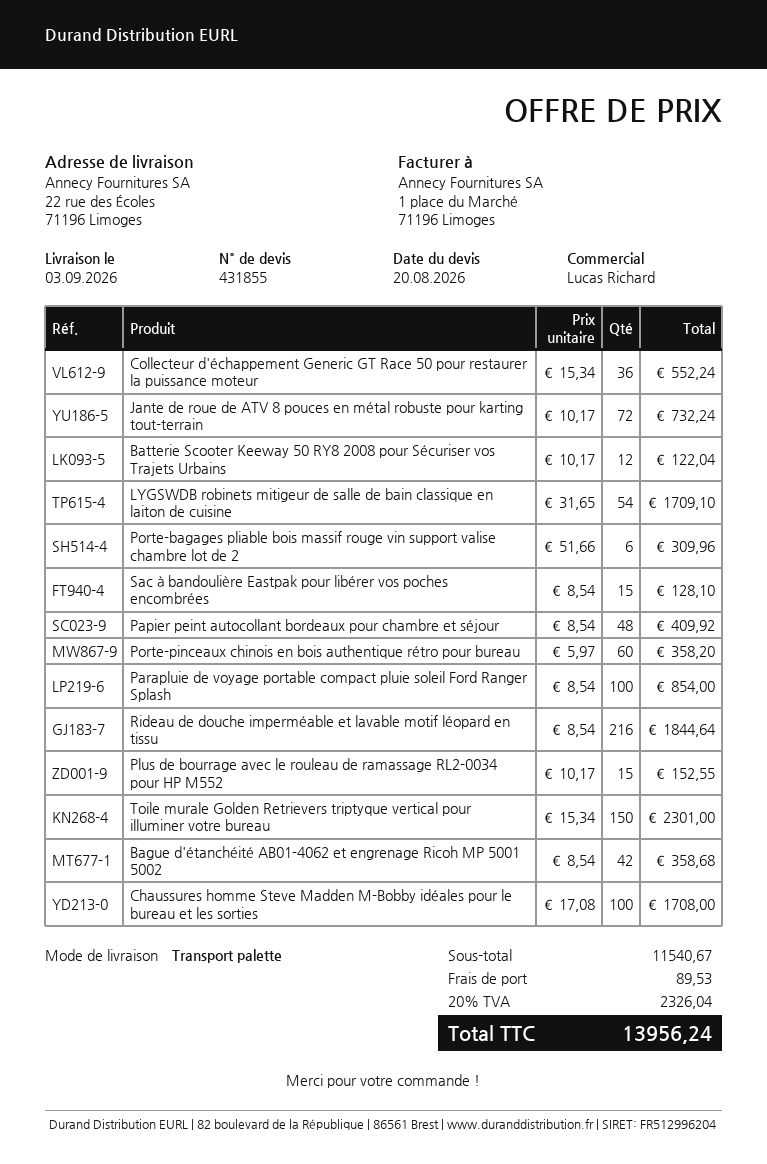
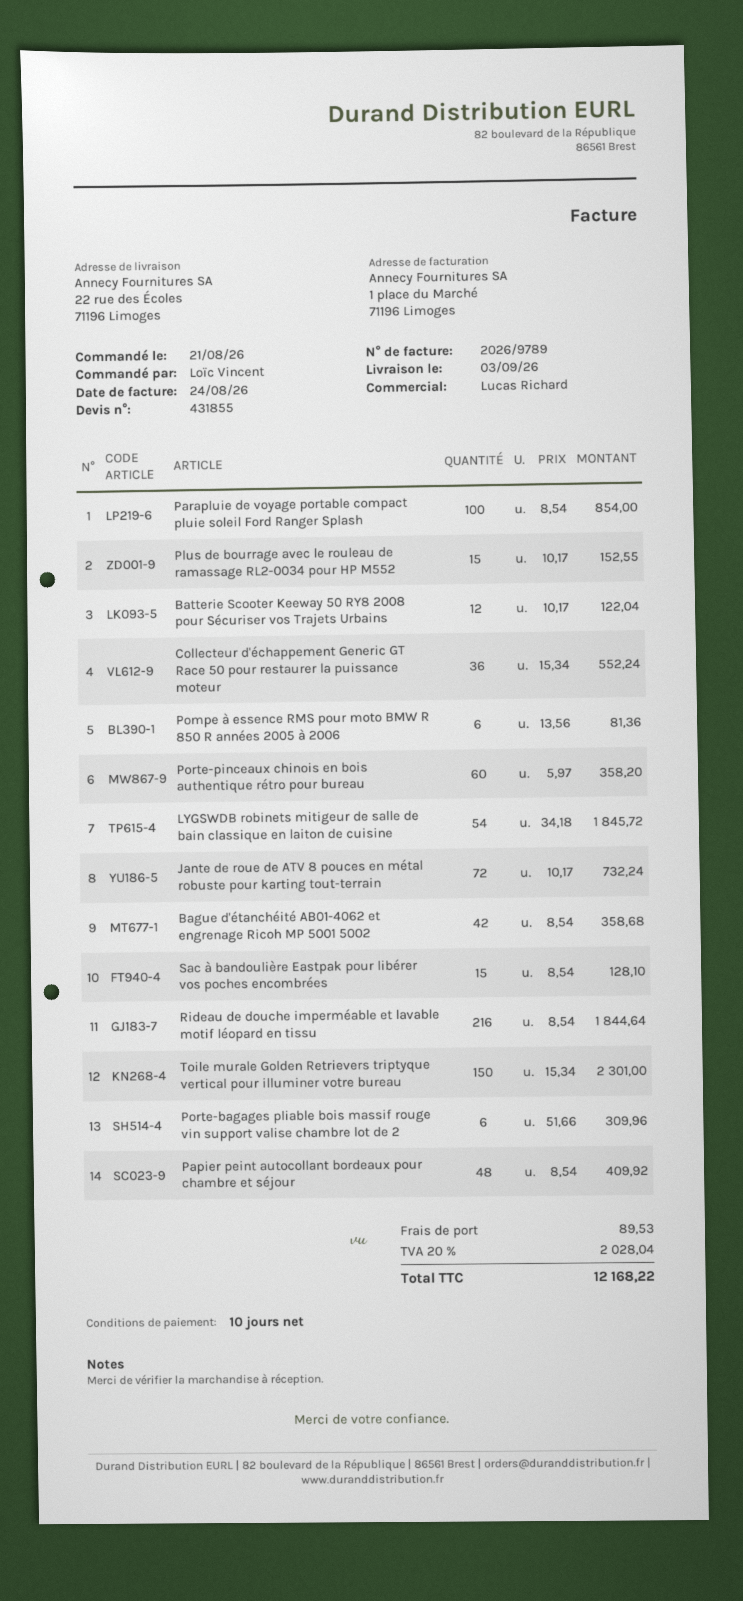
LYGSWDB robinets mitigeur de salle de bain classique en laiton de cuisine: 54 x 31.65 = 1709.10 -> 54 x 34.18 = 1845.72
Chaussures homme Steve Madden M-Bobby idéales pour le bureau et les sorties: 100 x 17.08 = 1708.00 -> none
Pompe à essence RMS pour moto BMW R 850 R années 2005 à 2006: none -> 6 x 13.56 = 81.36
tax: 20% = 2326.04 -> 20% = 2028.04
total: 13956.24 -> 12168.22

